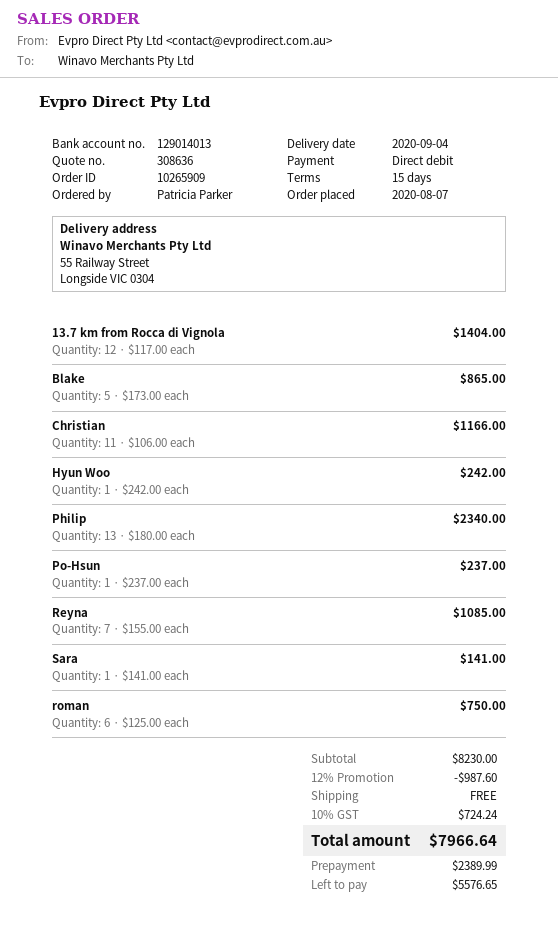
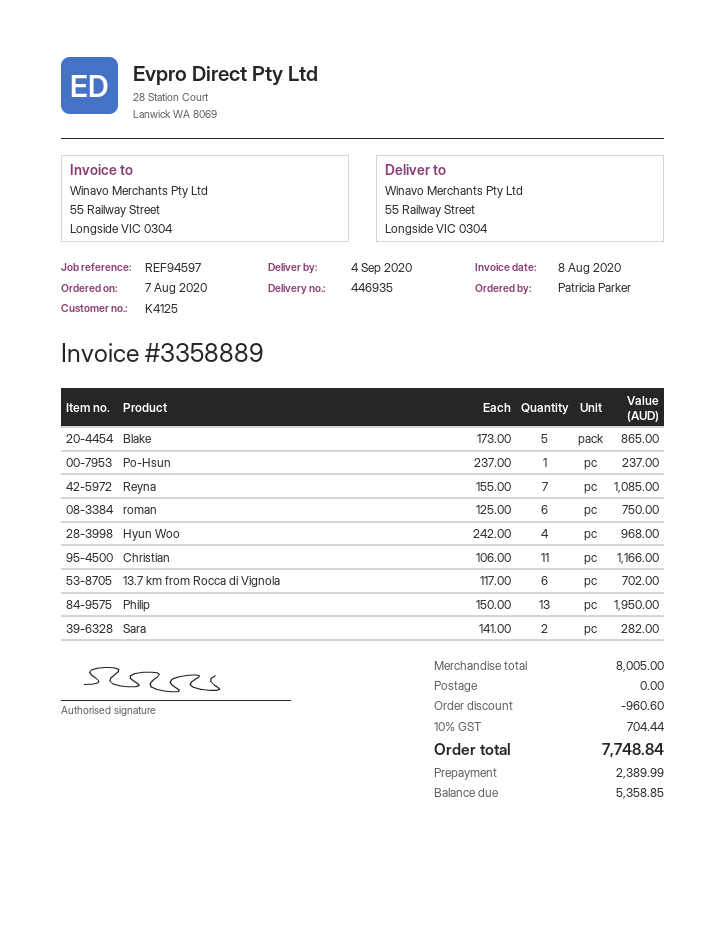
13.7 km from Rocca di Vignola: 12 x 117.00 = 1404.00 -> 6 x 117.00 = 702.00
Hyun Woo: 1 x 242.00 = 242.00 -> 4 x 242.00 = 968.00
Philip: 13 x 180.00 = 2340.00 -> 13 x 150.00 = 1950.00
Sara: 1 x 141.00 = 141.00 -> 2 x 141.00 = 282.00
subtotal: 8230.00 -> 8005.00
discount: 987.60 -> 960.60
tax: 10% = 724.24 -> 10% = 704.44
total: 7966.64 -> 7748.84
balance: 5576.65 -> 5358.85

